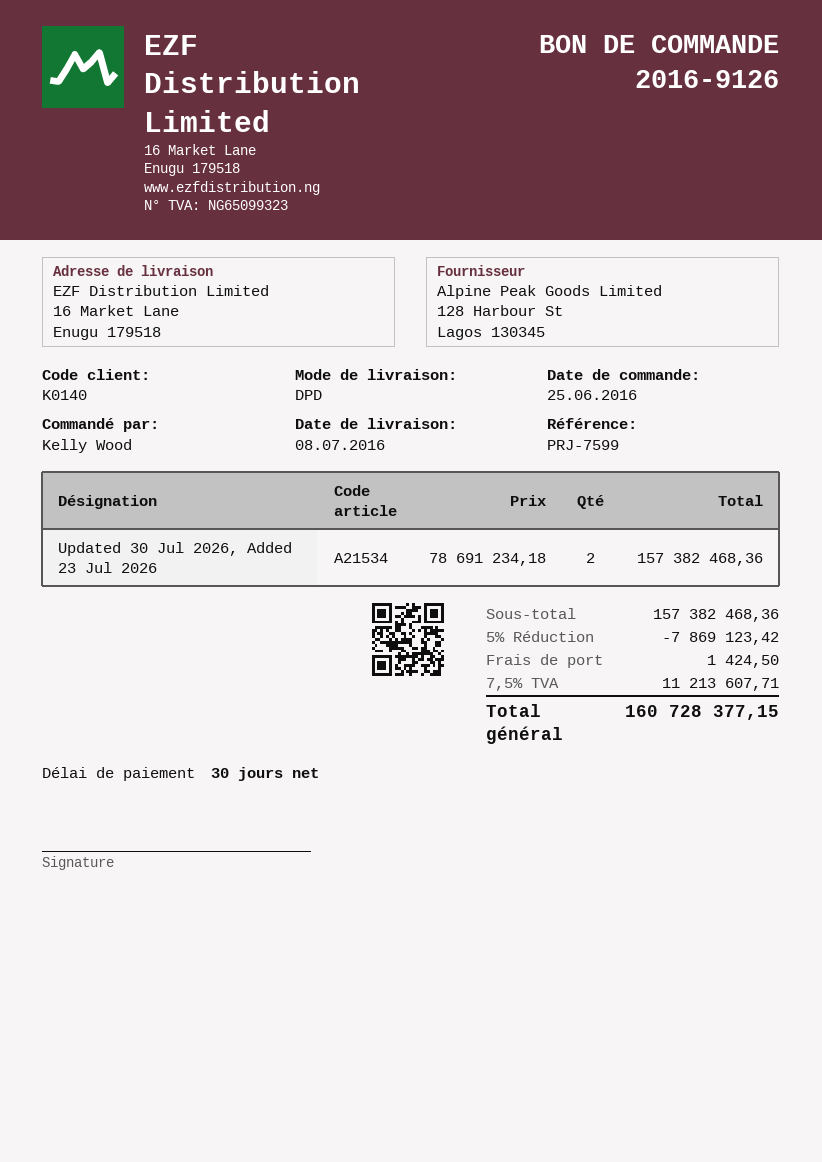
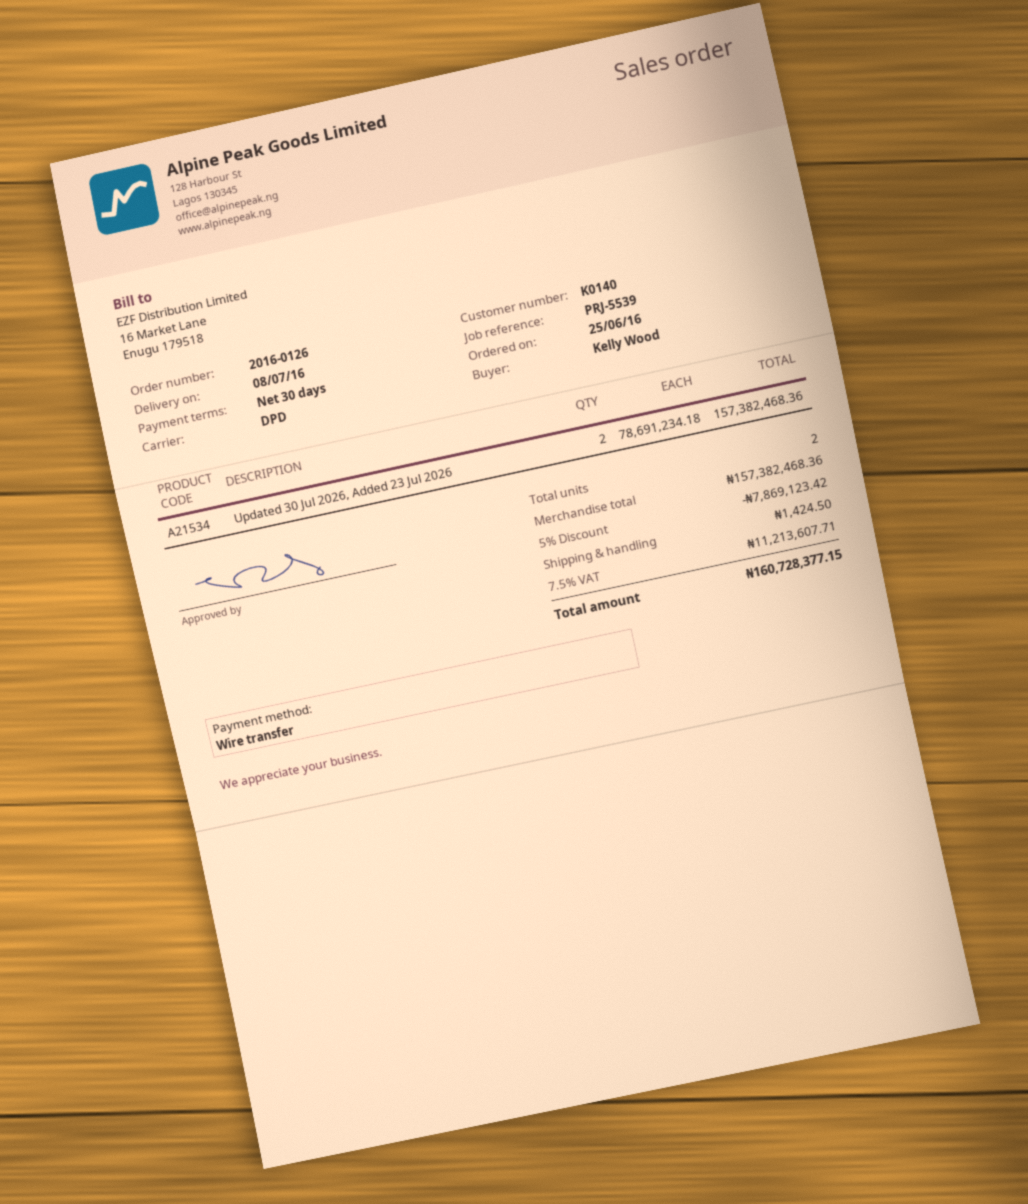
order number: 2016-9126 -> 2016-0126
reference: PRJ-7599 -> PRJ-5539

